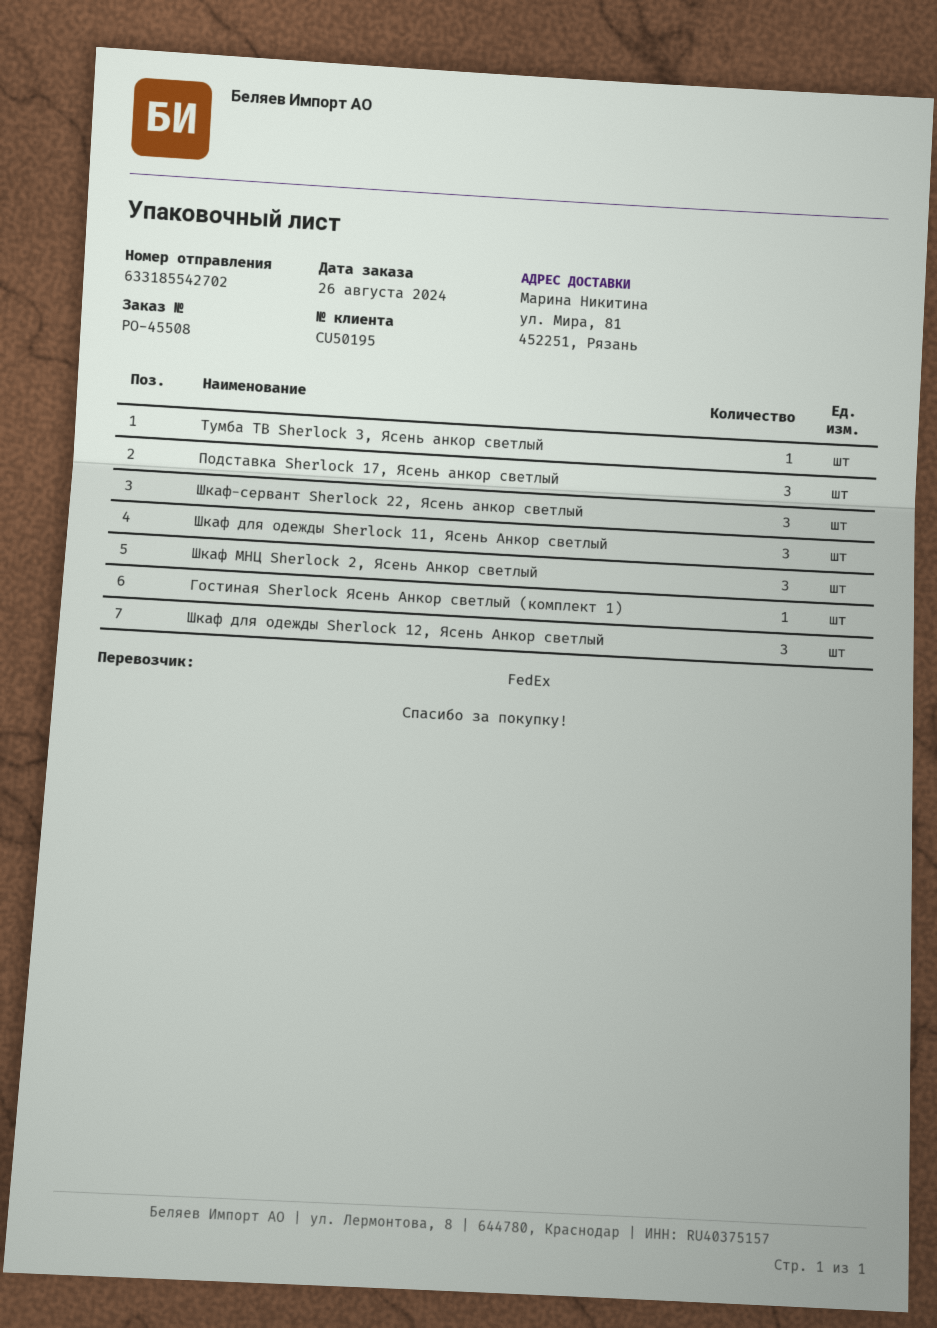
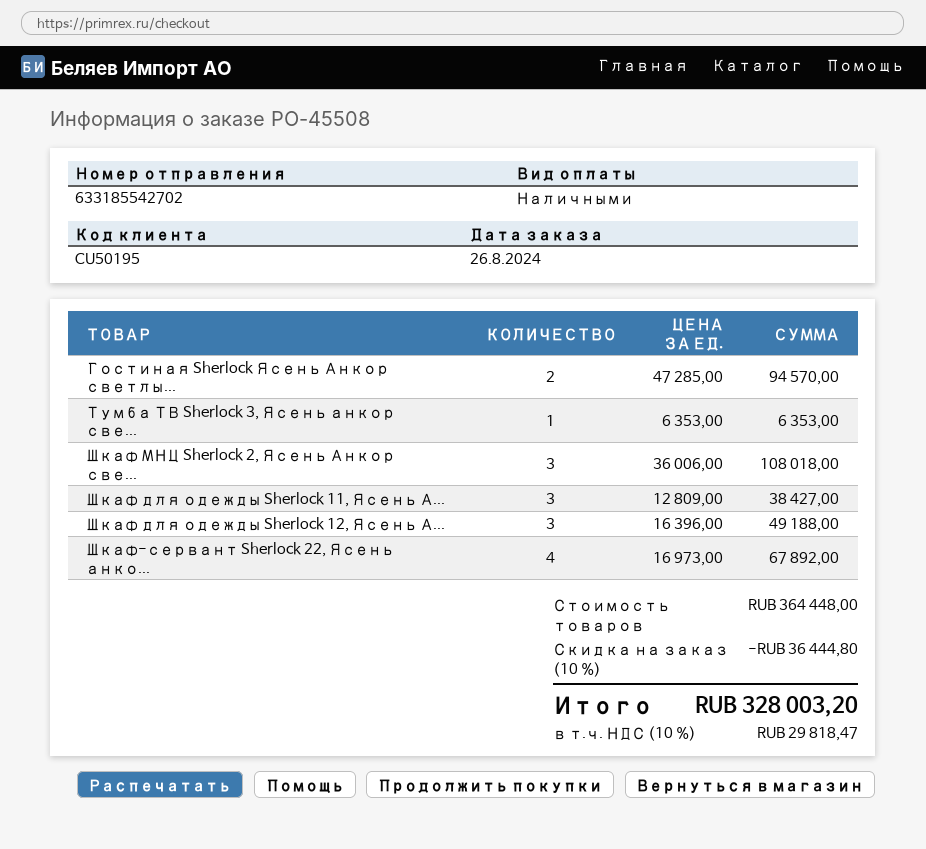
Подставка Sherlock 17, Ясень анкор светлый: 3 -> none
Шкаф-сервант Sherlock 22, Ясень анкор светлый: 3 -> 4
Гостиная Sherlock Ясень Анкор светлый (комплект 1): 1 -> 2

